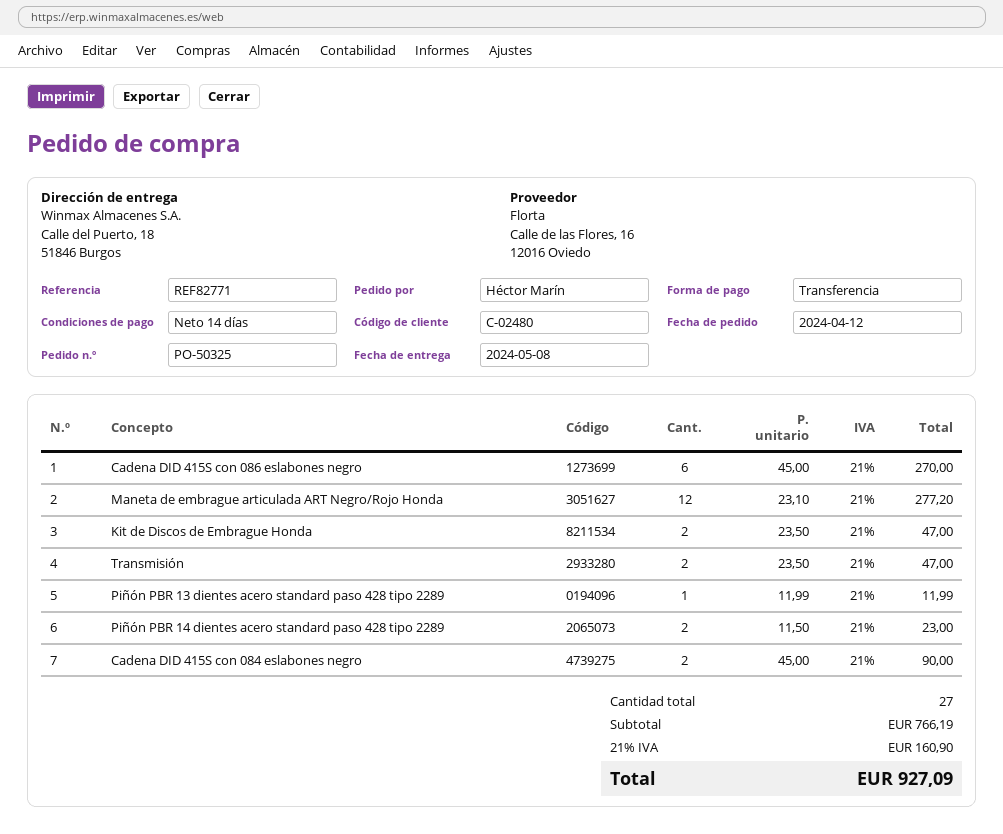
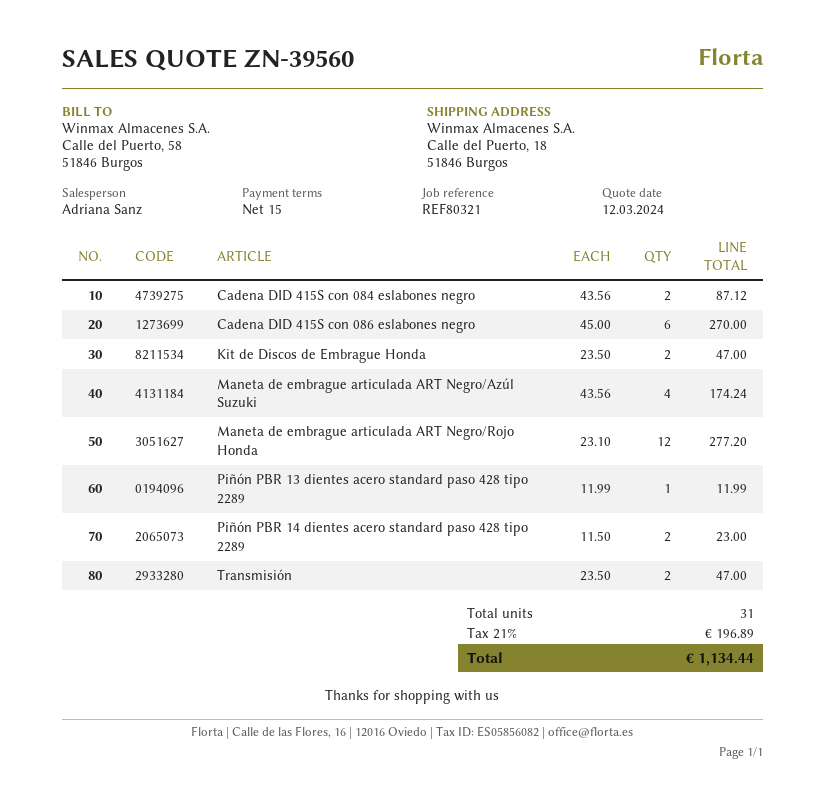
payment terms: 14 days -> 15 days
reference: REF82771 -> REF80321
Cadena DID 415S con 084 eslabones negro: 2 x 45.00 = 90.00 -> 2 x 43.56 = 87.12
Maneta de embrague articulada ART Negro/Azúl Suzuki: none -> 4 x 43.56 = 174.24
total quantity: 27 -> 31
tax: 21% = 160.90 -> 21% = 196.89
total: 927.09 -> 1134.44

